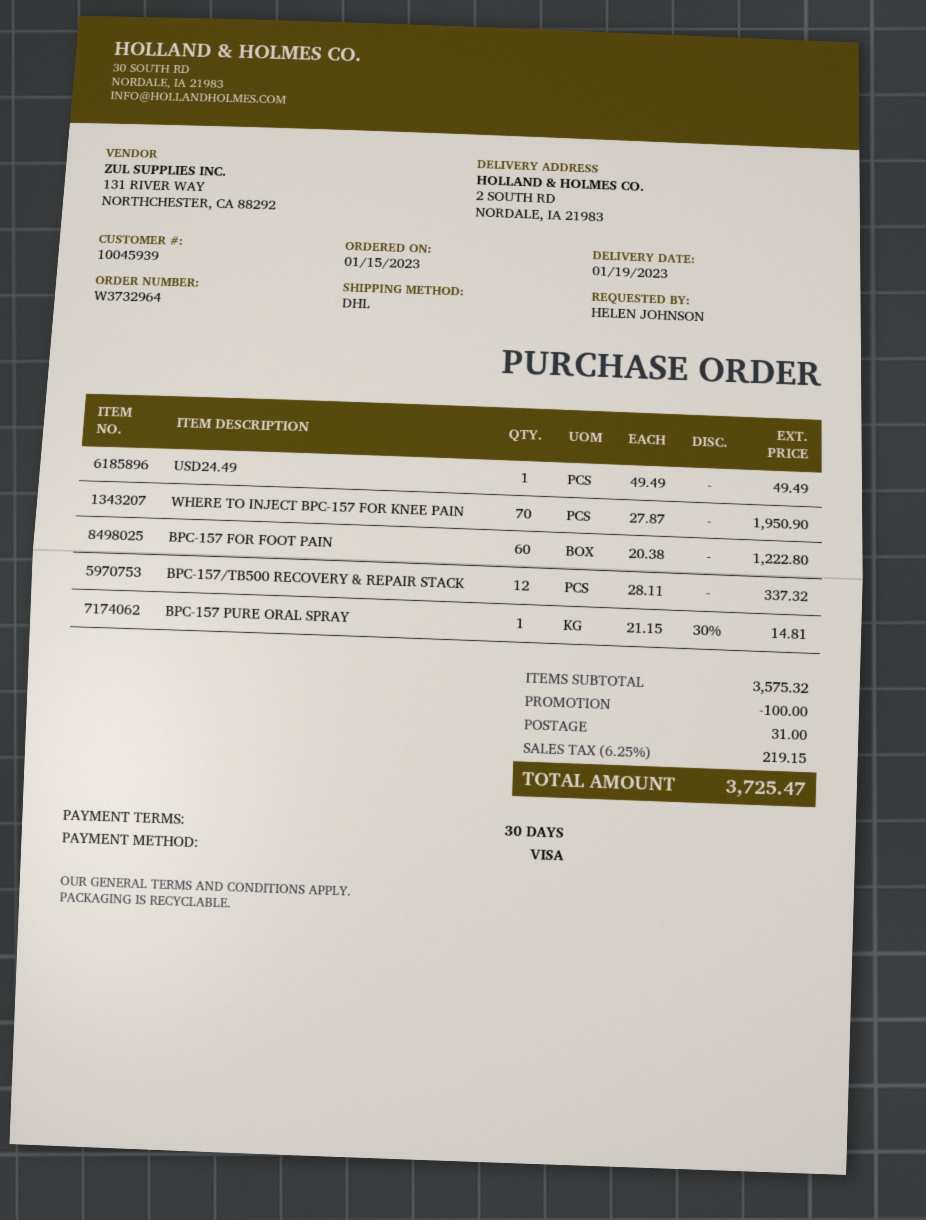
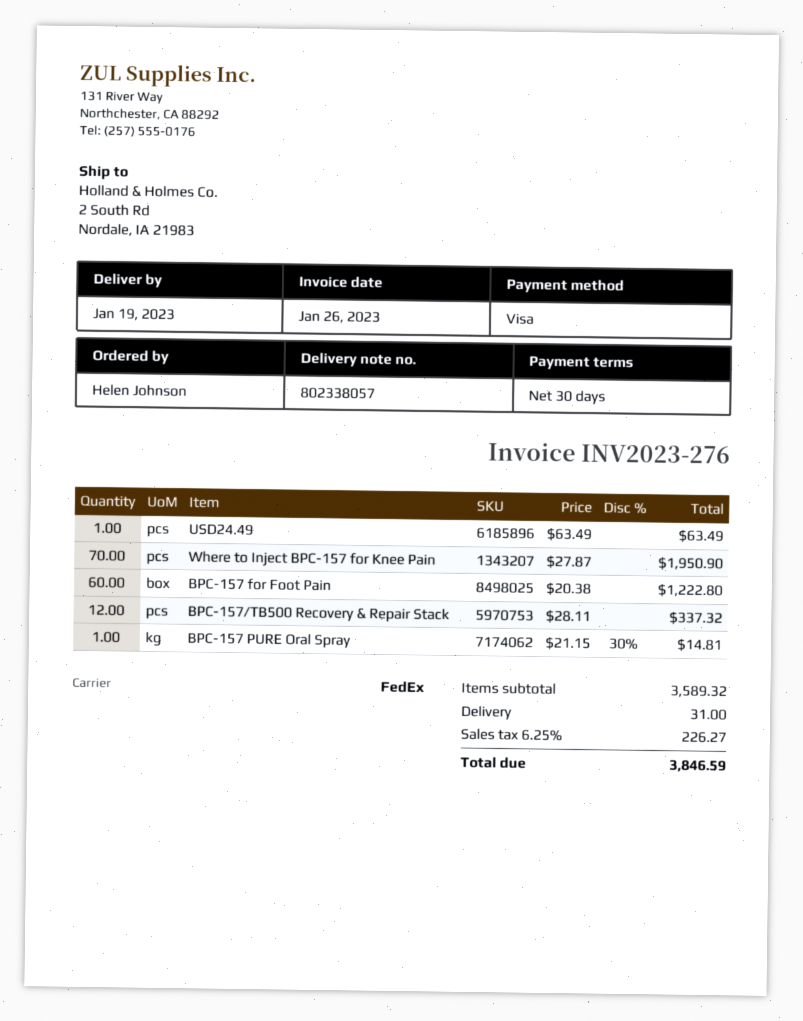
shipping method: DHL -> FedEx
USD24.49: 1 x 49.49 = 49.49 -> 1 x 63.49 = 63.49
subtotal: 3575.32 -> 3589.32
discount: 100.00 -> none
tax: 6.25% = 219.15 -> 6.25% = 226.27
total: 3725.47 -> 3846.59

